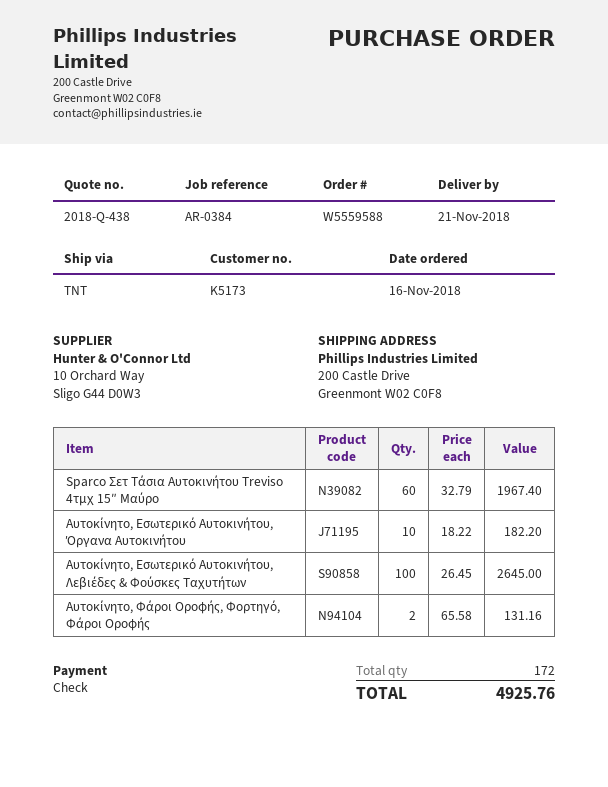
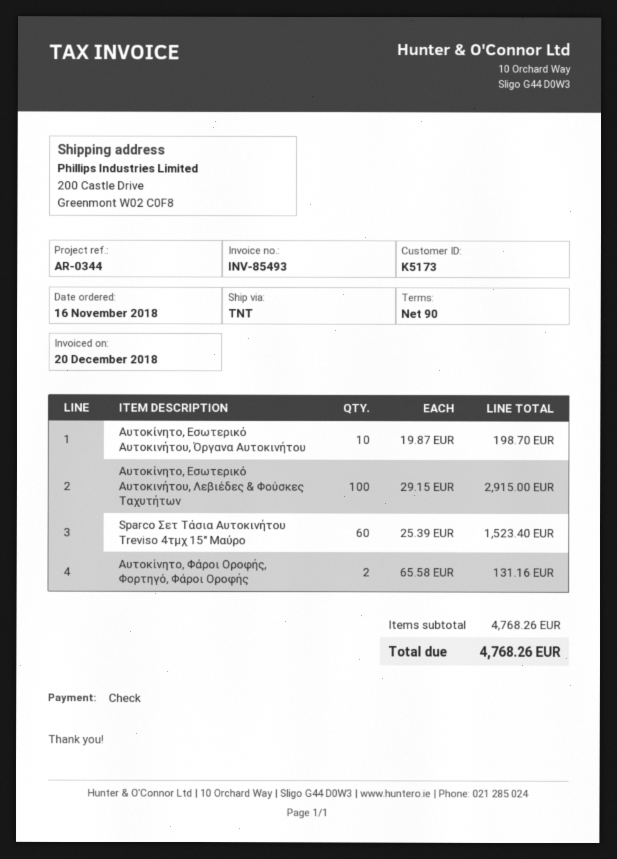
reference: AR-0384 -> AR-0344
Sparco Σετ Τάσια Αυτοκινήτου Treviso 4τμχ 15″ Μαύρο: 60 x 32.79 = 1967.40 -> 60 x 25.39 = 1523.40
Αυτοκίνητο, Εσωτερικό Αυτοκινήτου, Όργανα Αυτοκινήτου: 10 x 18.22 = 182.20 -> 10 x 19.87 = 198.70
Αυτοκίνητο, Εσωτερικό Αυτοκινήτου, Λεβιέδες & Φούσκες Ταχυτήτων: 100 x 26.45 = 2645.00 -> 100 x 29.15 = 2915.00
total: 4925.76 -> 4768.26

